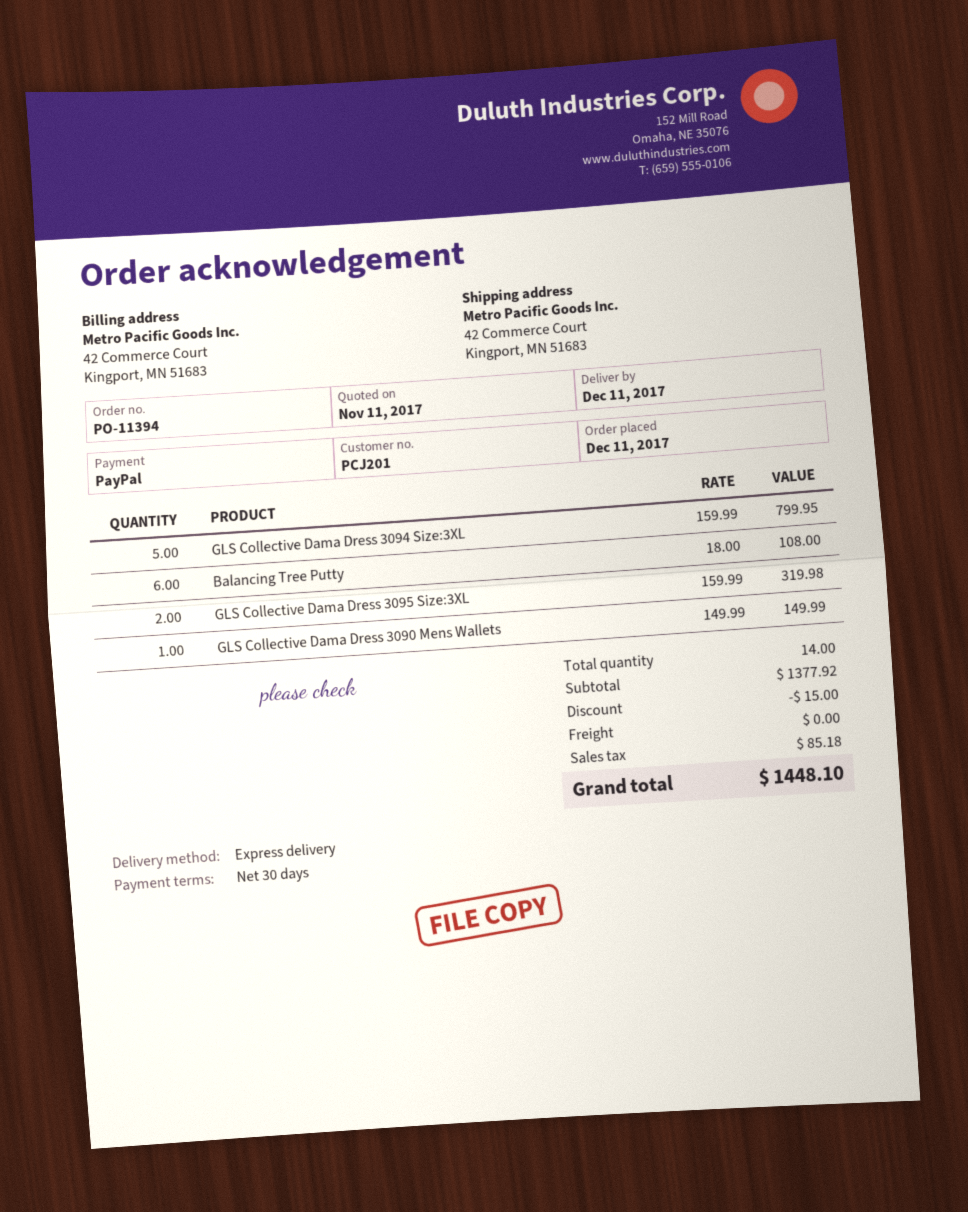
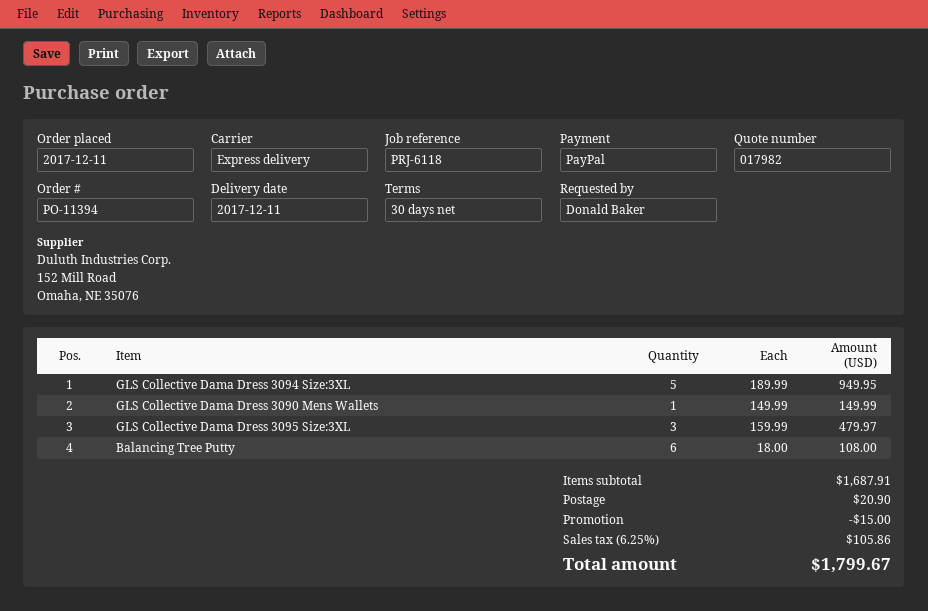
GLS Collective Dama Dress 3094 Size:3XL: 5 x 159.99 = 799.95 -> 5 x 189.99 = 949.95
GLS Collective Dama Dress 3095 Size:3XL: 2 x 159.99 = 319.98 -> 3 x 159.99 = 479.97
subtotal: 1377.92 -> 1687.91
shipping: 0.00 -> 20.90
tax: 85.18 -> 105.86
total: 1448.10 -> 1799.67

